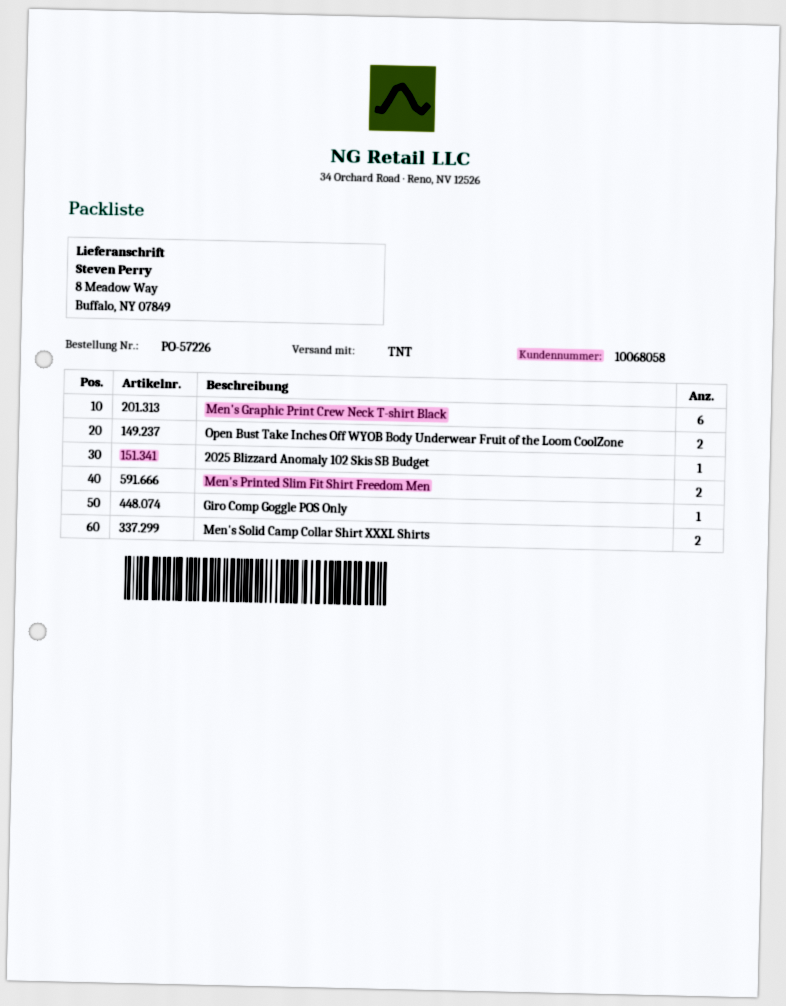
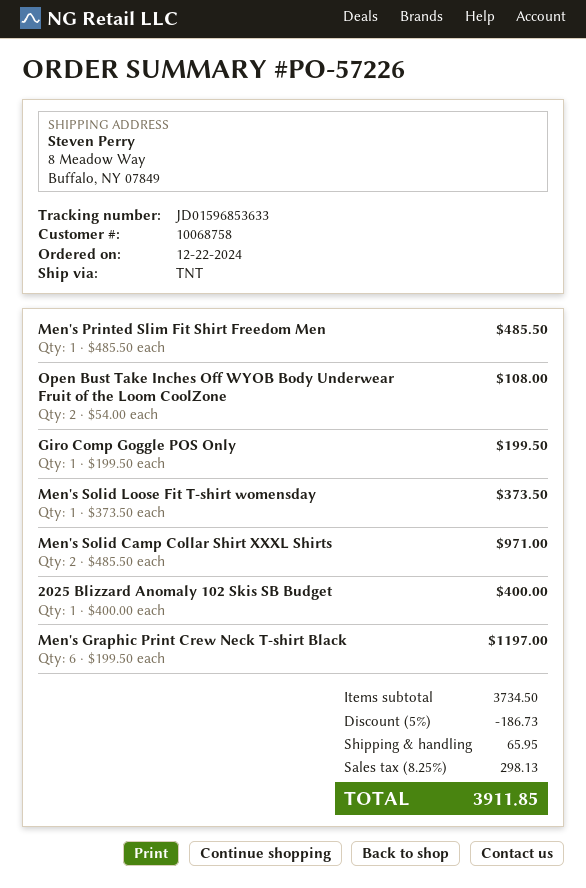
customer number: 10068058 -> 10068758
Men's Printed Slim Fit Shirt Freedom Men: 2 -> 1
Men's Solid Loose Fit T-shirt womensday: none -> 1

